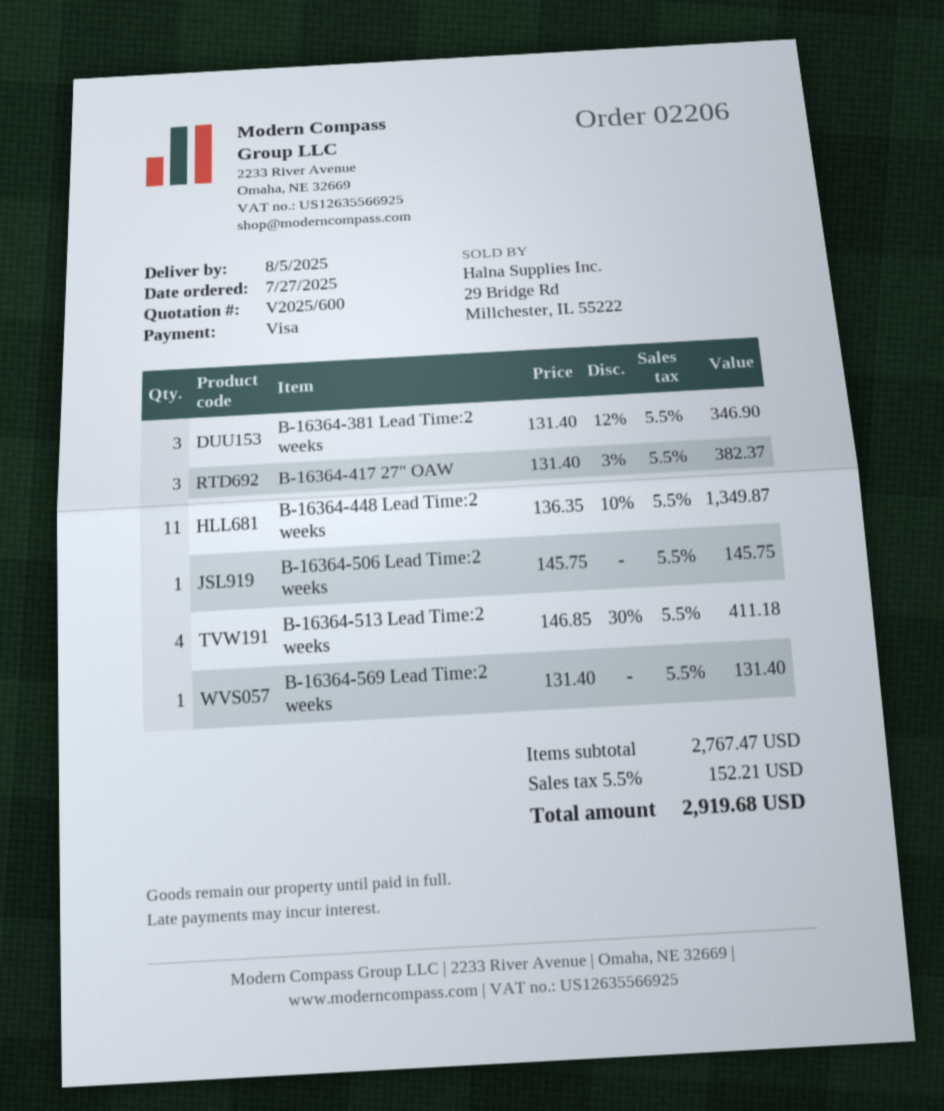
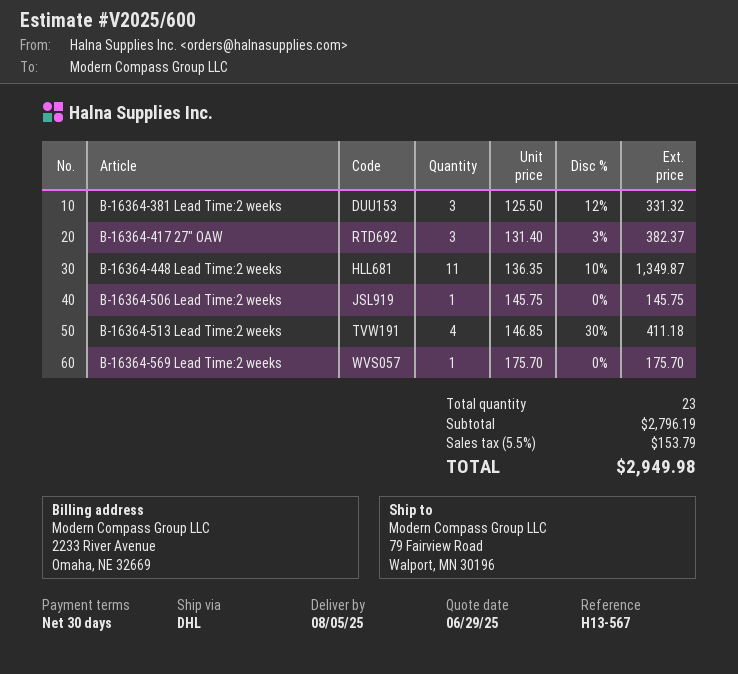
B-16364-381 Lead Time:2 weeks: 3 x 131.40 - 12% = 346.90 -> 3 x 125.50 - 12% = 331.32
B-16364-569 Lead Time:2 weeks: 1 x 131.40 = 131.40 -> 1 x 175.70 = 175.70
subtotal: 2767.47 -> 2796.19
tax: 5.5% = 152.21 -> 5.5% = 153.79
total: 2919.68 -> 2949.98

